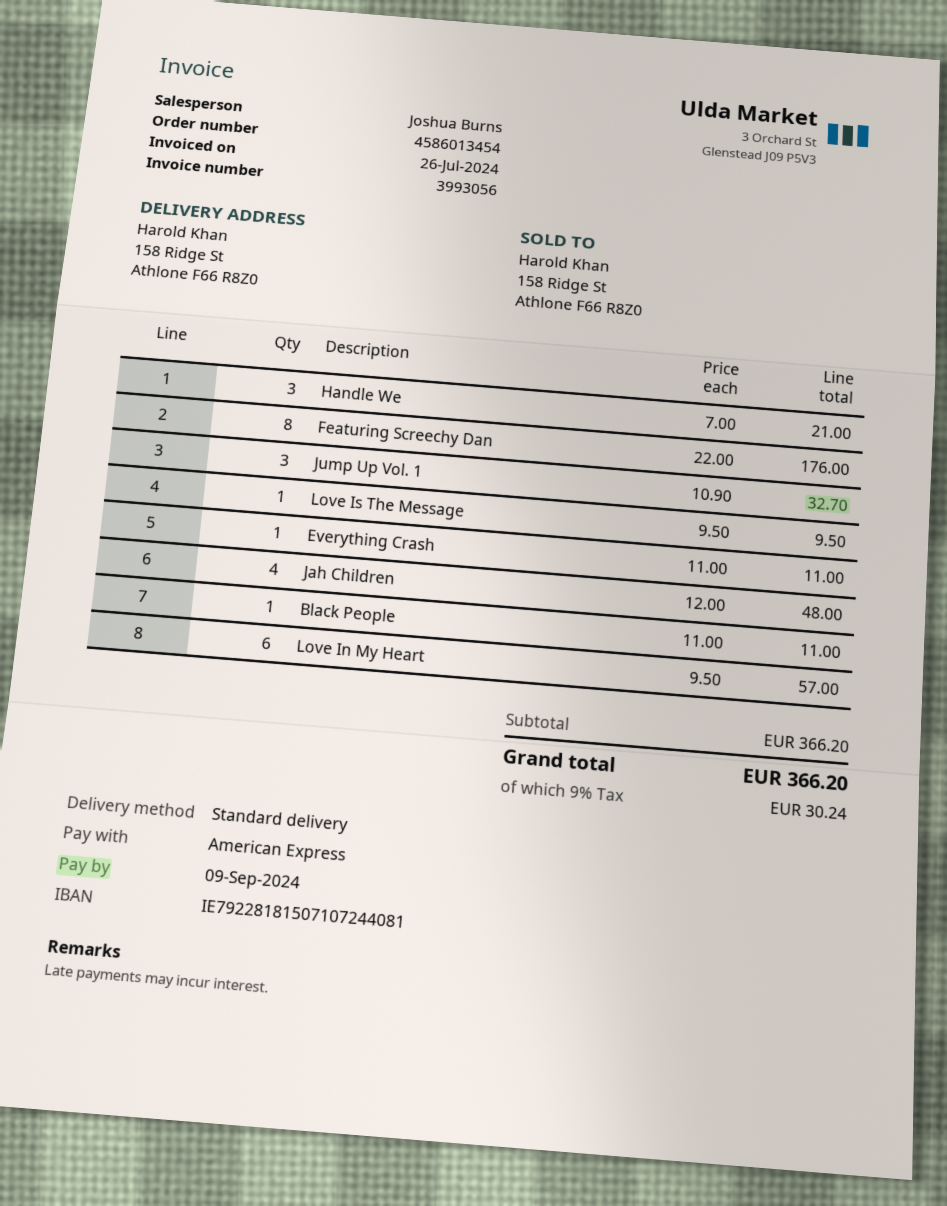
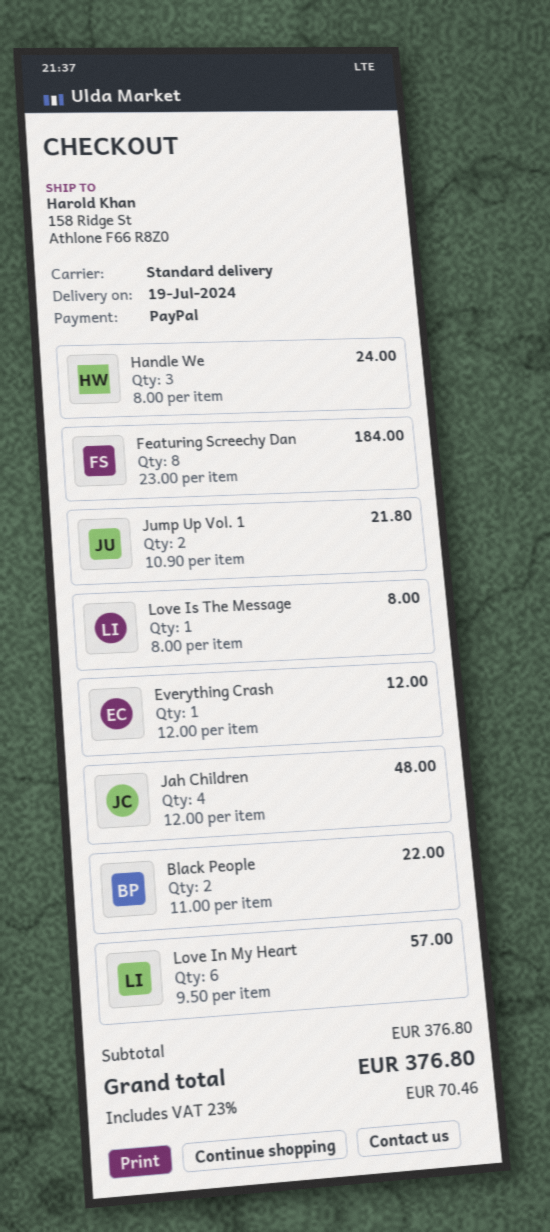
payment method: American Express -> PayPal
Handle We: 3 x 7.00 = 21.00 -> 3 x 8.00 = 24.00
Featuring Screechy Dan: 8 x 22.00 = 176.00 -> 8 x 23.00 = 184.00
Jump Up Vol. 1: 3 x 10.90 = 32.70 -> 2 x 10.90 = 21.80
Love Is The Message: 1 x 9.50 = 9.50 -> 1 x 8.00 = 8.00
Everything Crash: 1 x 11.00 = 11.00 -> 1 x 12.00 = 12.00
Black People: 1 x 11.00 = 11.00 -> 2 x 11.00 = 22.00
subtotal: 366.20 -> 376.80
tax: 9% = 30.24 -> 23% = 70.46
total: 366.20 -> 376.80

